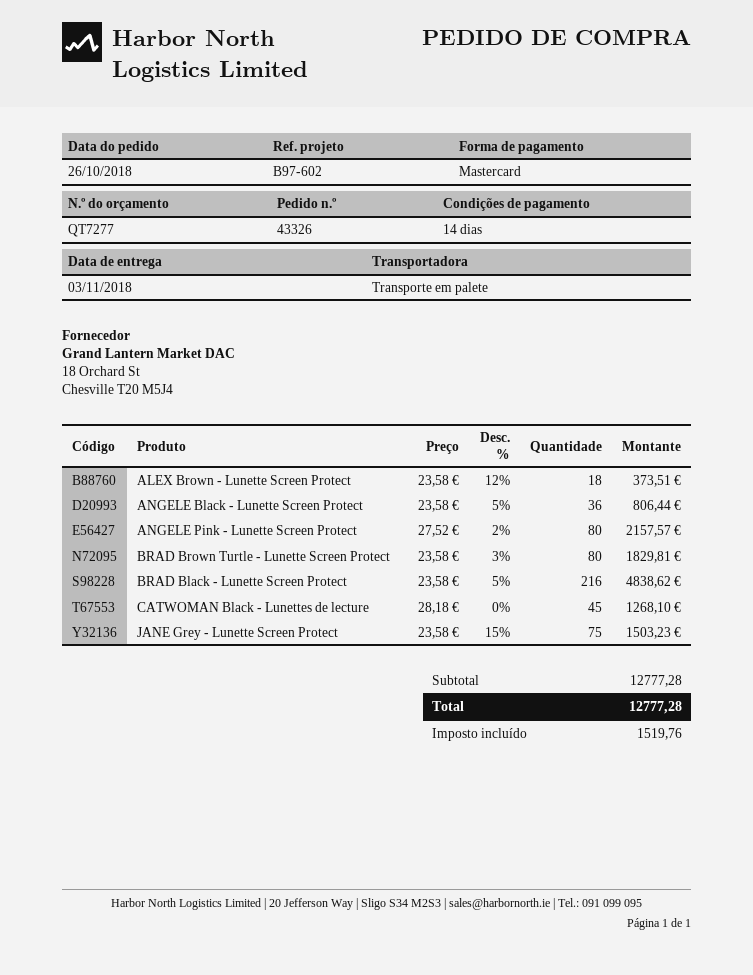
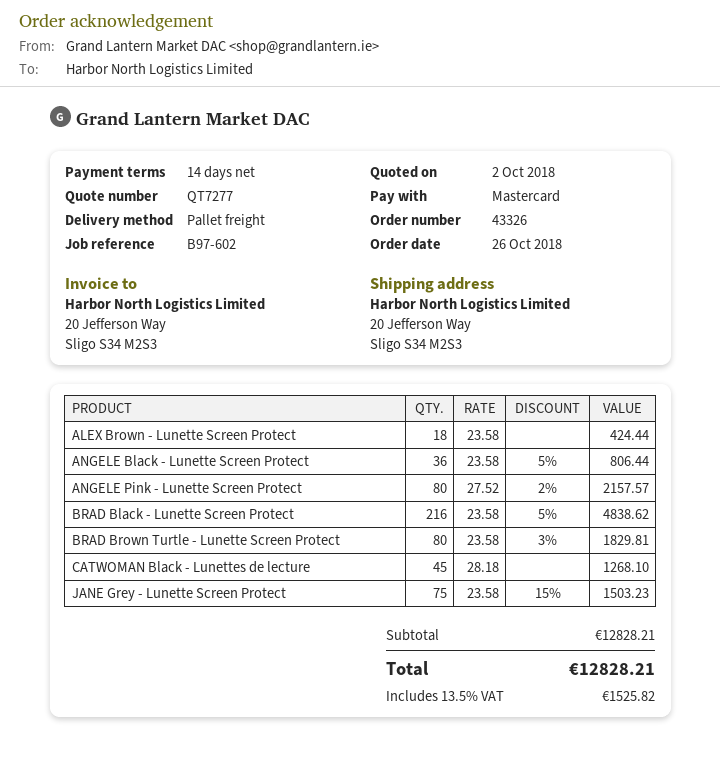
ALEX Brown - Lunette Screen Protect: 18 x 23.58 - 12% = 373.51 -> 18 x 23.58 = 424.44
subtotal: 12777.28 -> 12828.21
tax: 1519.76 -> 1525.82
total: 12777.28 -> 12828.21

